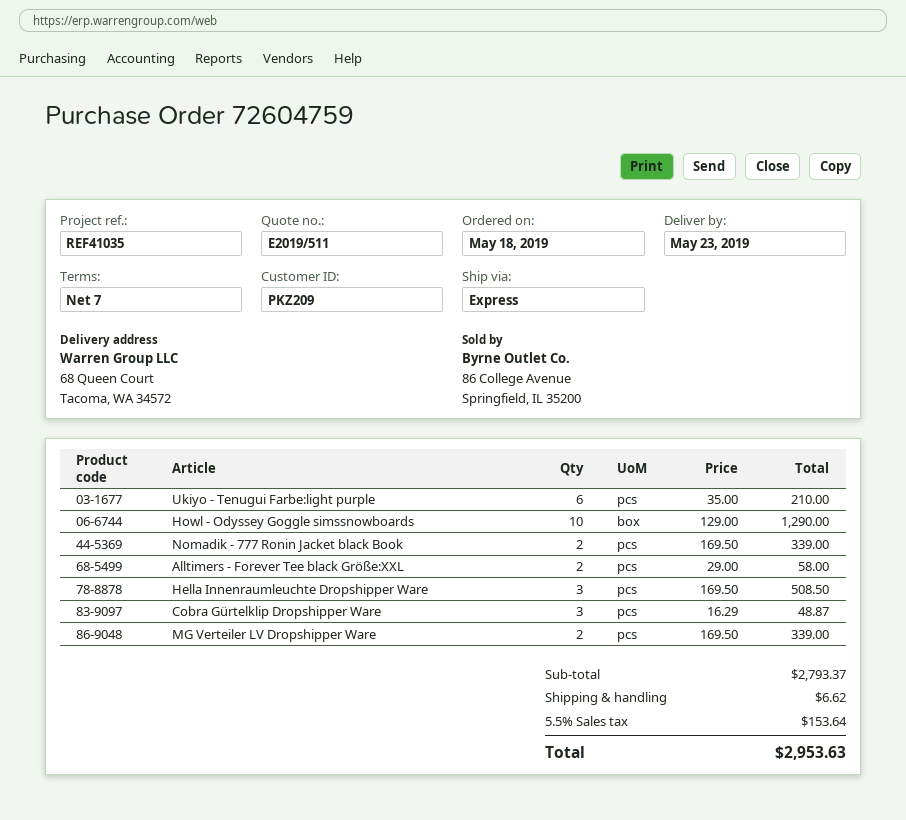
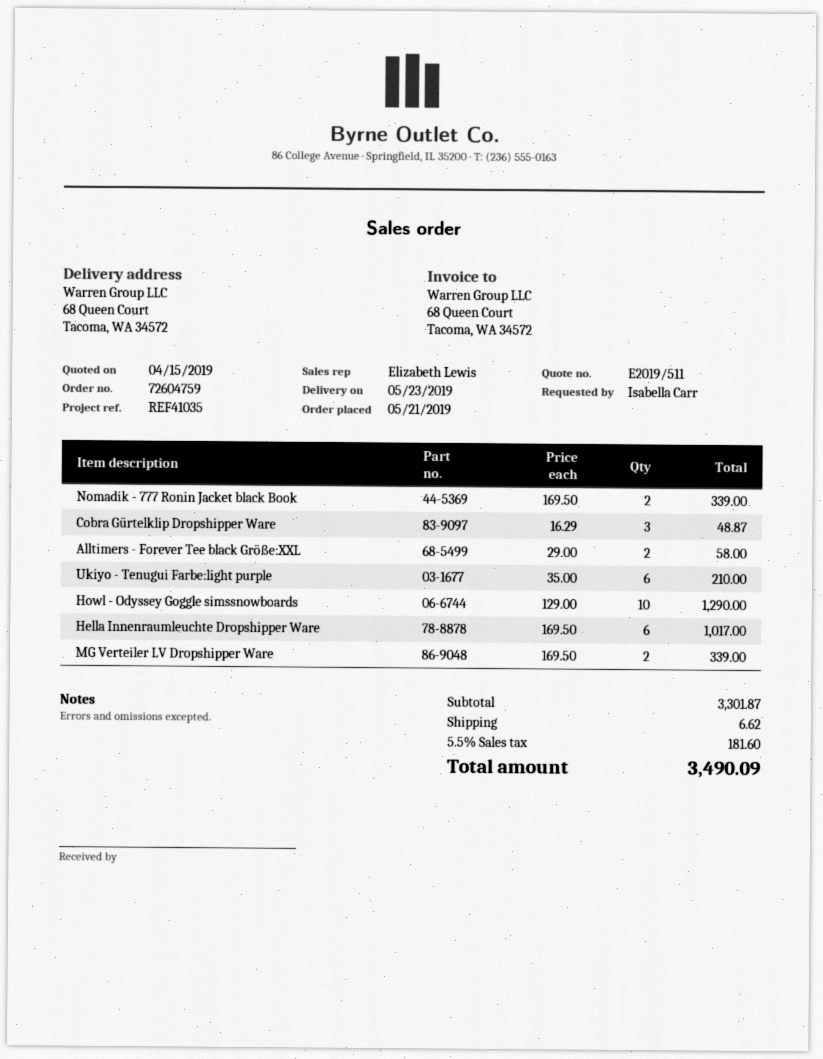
order date: 2019-05-18 -> 2019-05-21
Hella Innenraumleuchte Dropshipper Ware: 3 x 169.50 = 508.50 -> 6 x 169.50 = 1017.00
subtotal: 2793.37 -> 3301.87
tax: 5.5% = 153.64 -> 5.5% = 181.60
total: 2953.63 -> 3490.09

